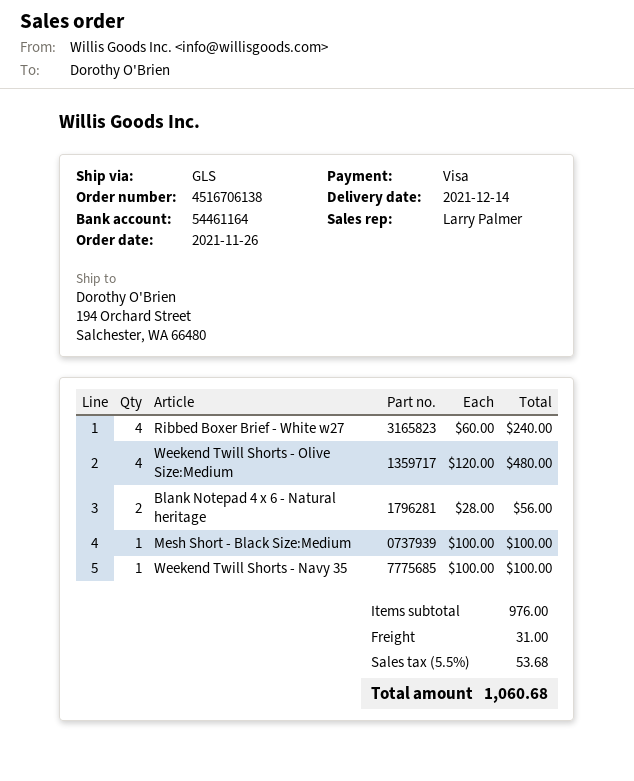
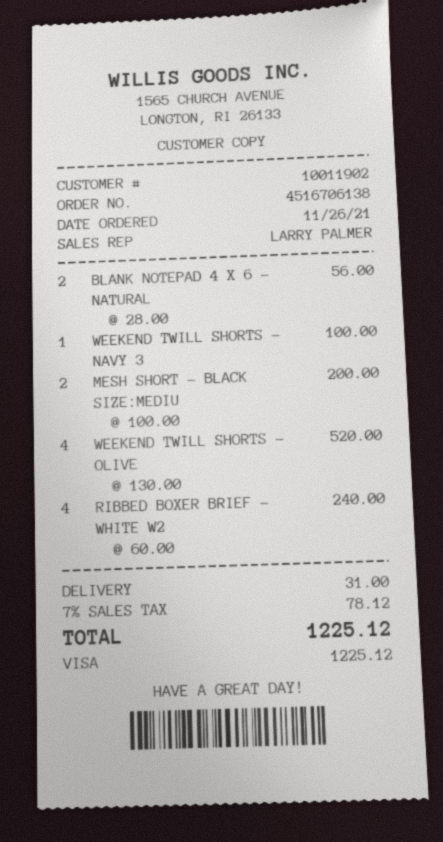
Weekend Twill Shorts - Olive Size:Medium: 4 x 120.00 = 480.00 -> 4 x 130.00 = 520.00
Mesh Short - Black Size:Medium: 1 x 100.00 = 100.00 -> 2 x 100.00 = 200.00
tax: 5.5% = 53.68 -> 7% = 78.12
total: 1060.68 -> 1225.12

